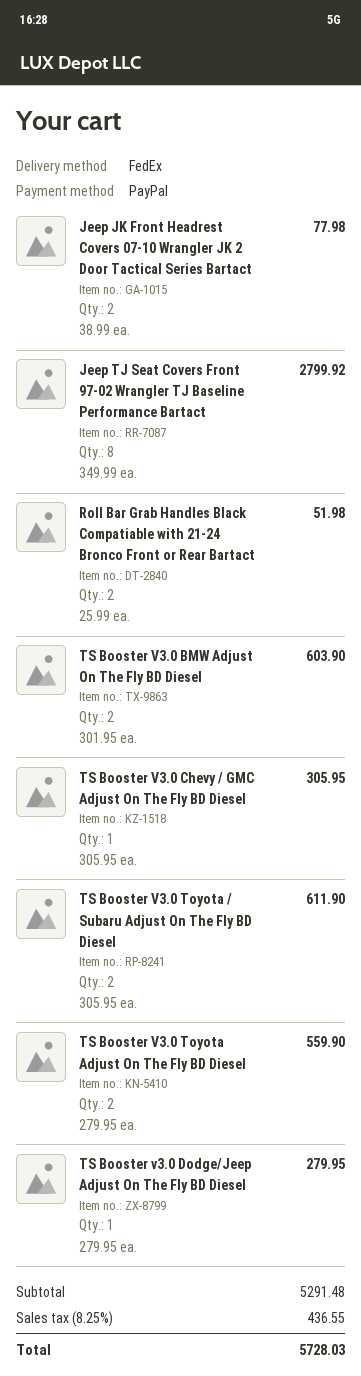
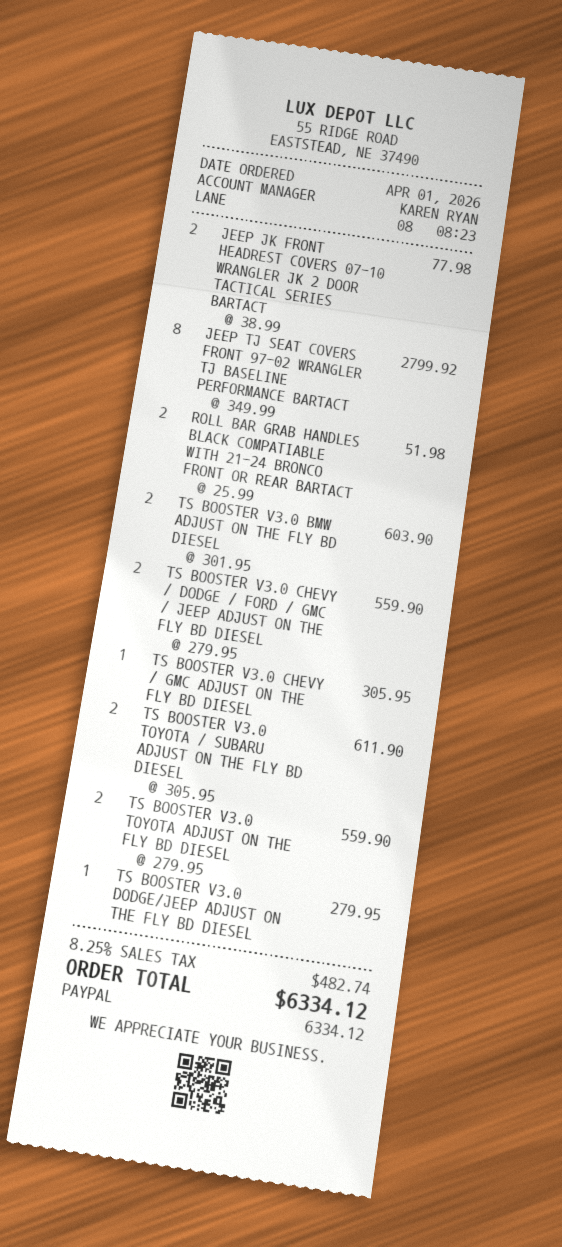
TS BOOSTER V3.0 CHEVY / DODGE / FORD / GMC / JEEP ADJUST ON THE FLY BD DIESEL: none -> 2 x 279.95 = 559.90
tax: 8.25% = 436.55 -> 8.25% = 482.74
total: 5728.03 -> 6334.12

